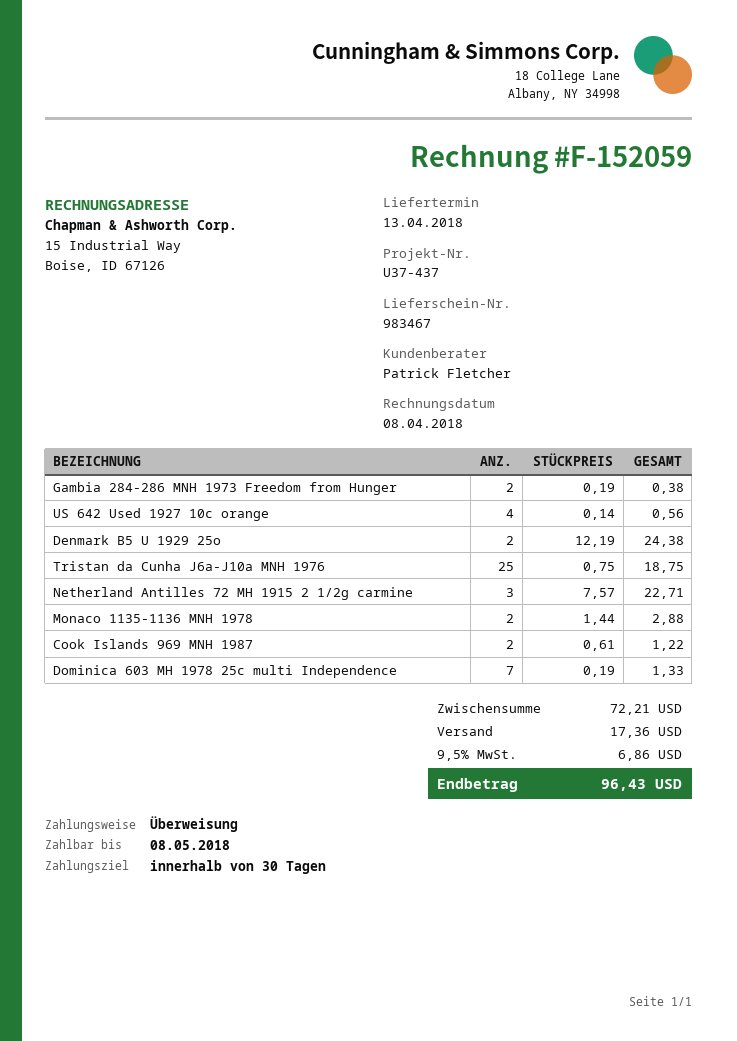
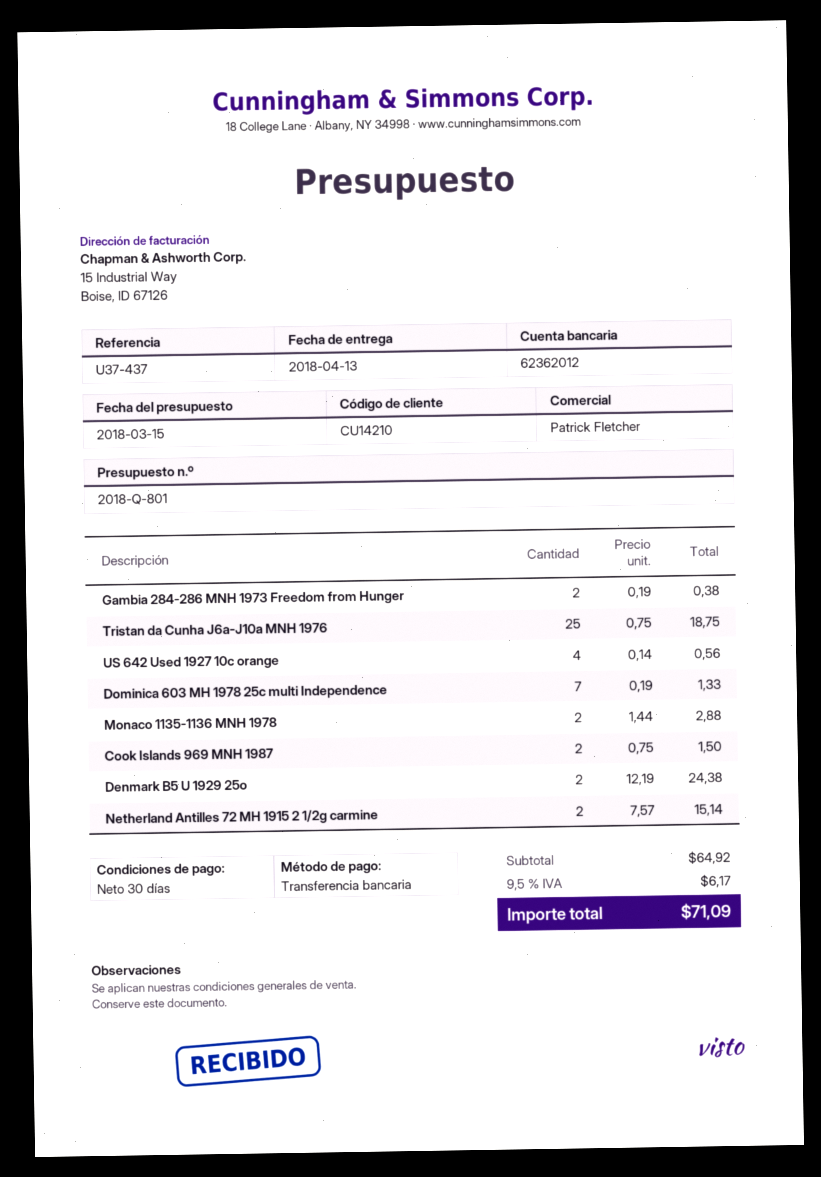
Netherland Antilles 72 MH 1915 2 1/2g carmine: 3 x 7.57 = 22.71 -> 2 x 7.57 = 15.14
Cook Islands 969 MNH 1987: 2 x 0.61 = 1.22 -> 2 x 0.75 = 1.50
subtotal: 72.21 -> 64.92
shipping: 17.36 -> none
tax: 9.5% = 6.86 -> 9.5% = 6.17
total: 96.43 -> 71.09

